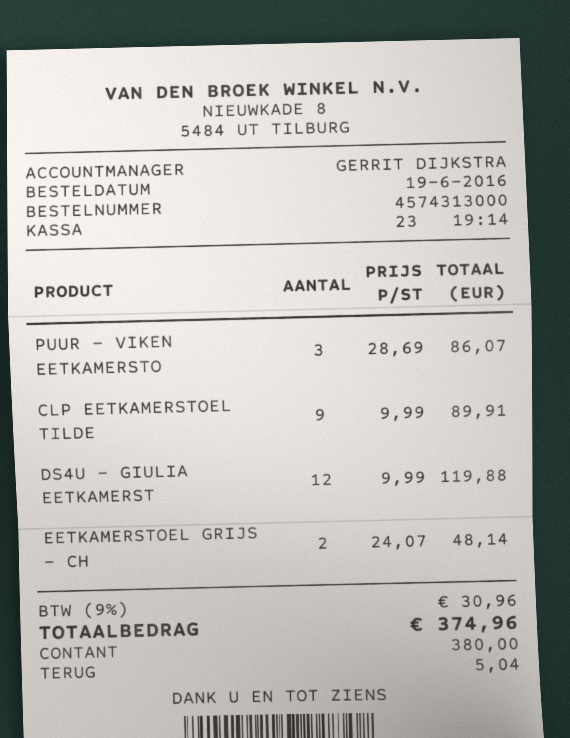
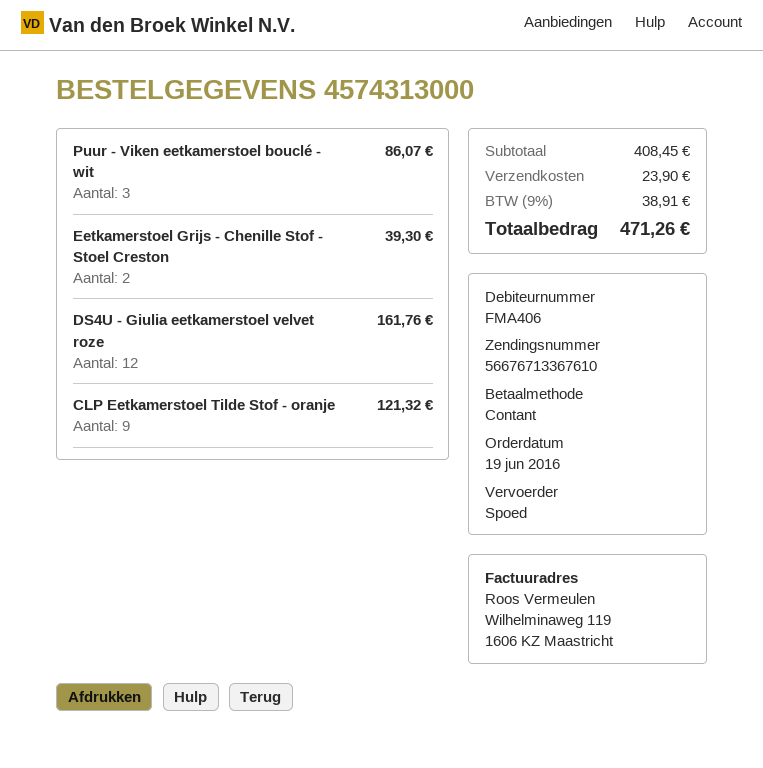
CLP EETKAMERSTOEL TILDE: 9 for 89.91 -> 9 for 121.32
DS4U - GIULIA EETKAMERST: 12 for 119.88 -> 12 for 161.76
EETKAMERSTOEL GRIJS - CH: 2 for 48.14 -> 2 for 39.30
shipping: none -> 23.90
tax: 9% = 30.96 -> 9% = 38.91
total: 374.96 -> 471.26

